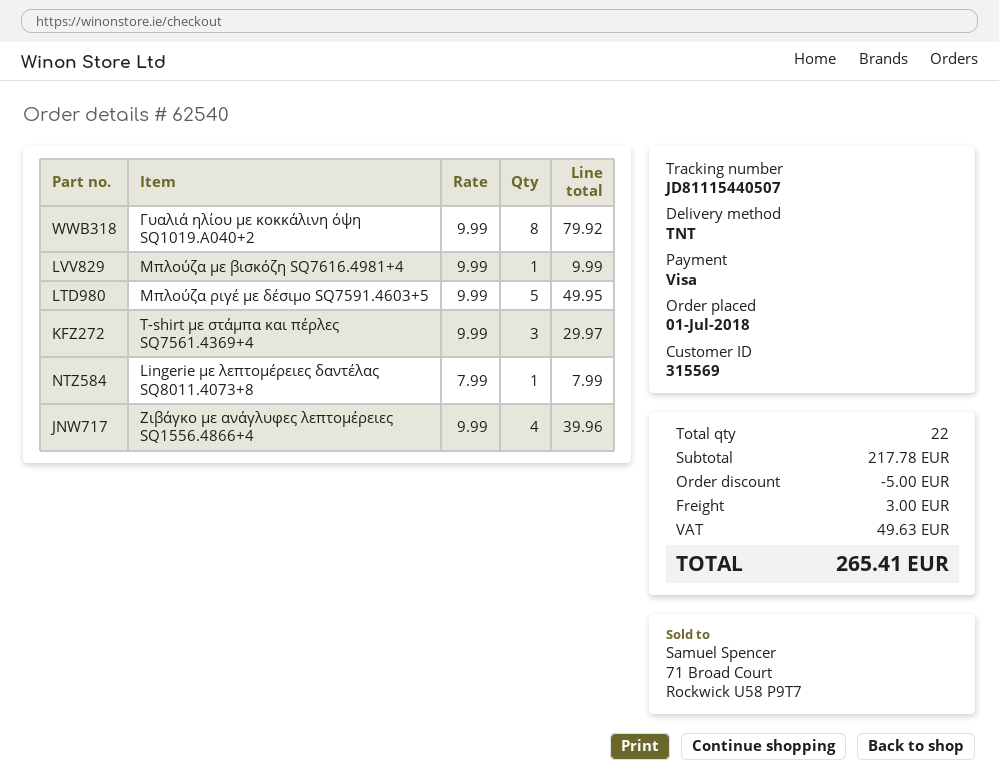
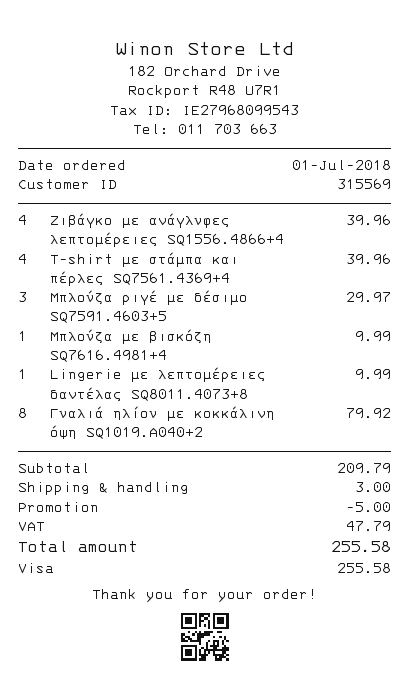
Μπλούζα ριγέ με δέσιμο SQ7591.4603+5: 5 for 49.95 -> 3 for 29.97
T-shirt με στάμπα και πέρλες SQ7561.4369+4: 3 for 29.97 -> 4 for 39.96
Lingerie με λεπτομέρειες δαντέλας SQ8011.4073+8: 1 for 7.99 -> 1 for 9.99
subtotal: 217.78 -> 209.79
tax: 49.63 -> 47.79
total: 265.41 -> 255.58

